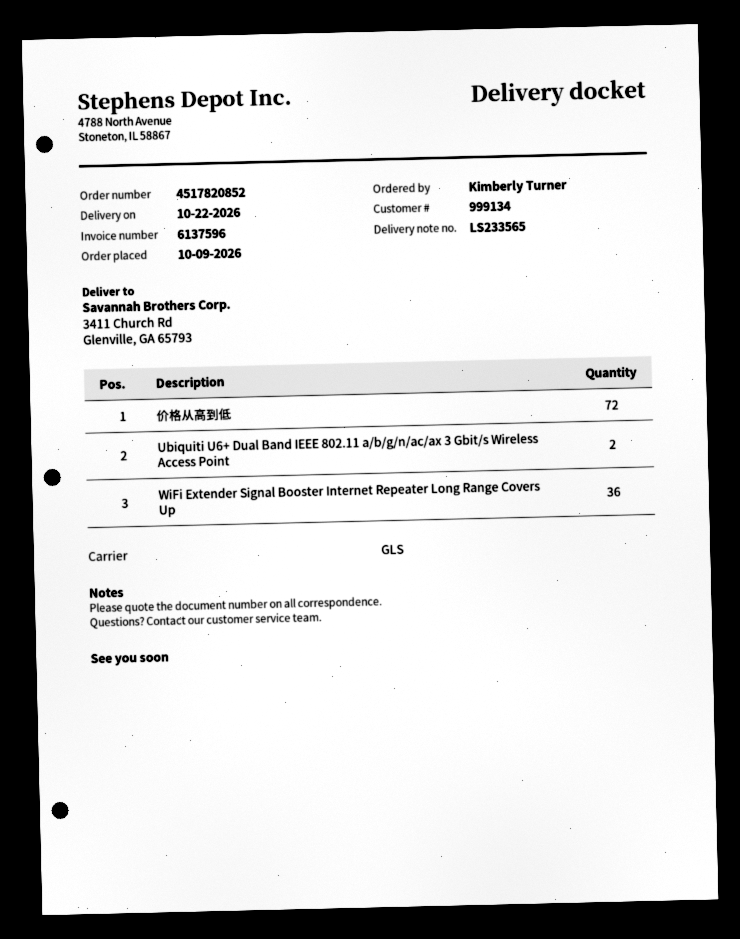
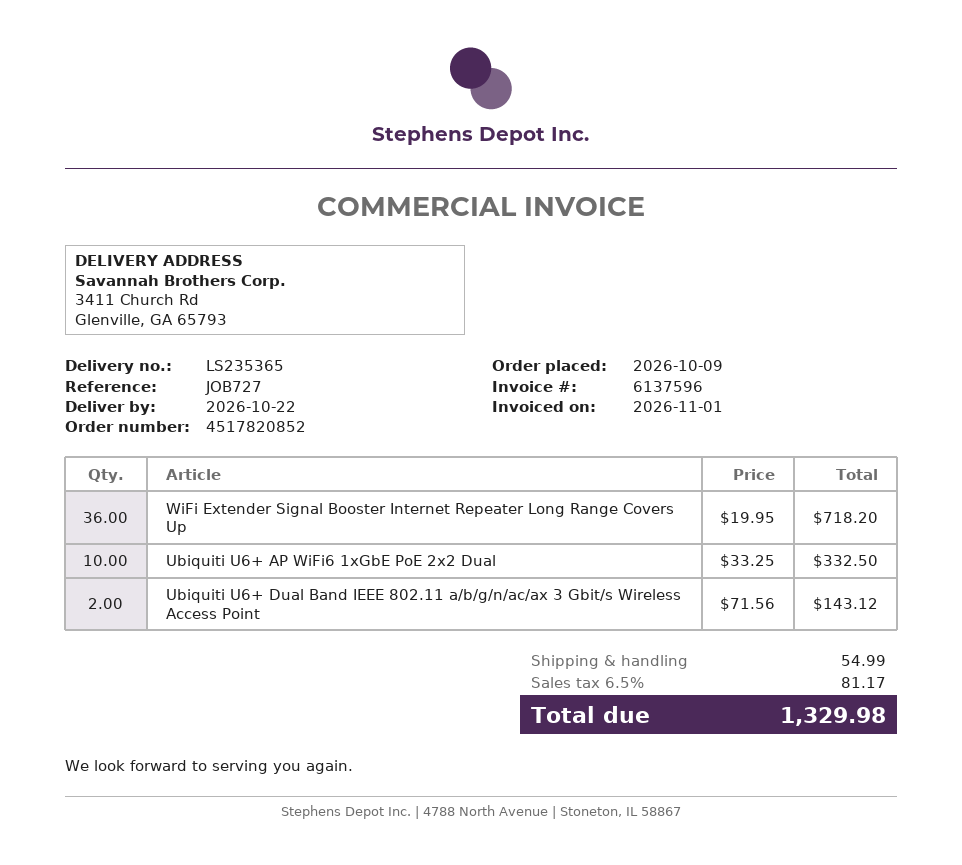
delivery note number: LS233565 -> LS235365
价格从高到低: 72 -> none
Ubiquiti U6+ AP WiFi6 1xGbE PoE 2x2 Dual: none -> 10

